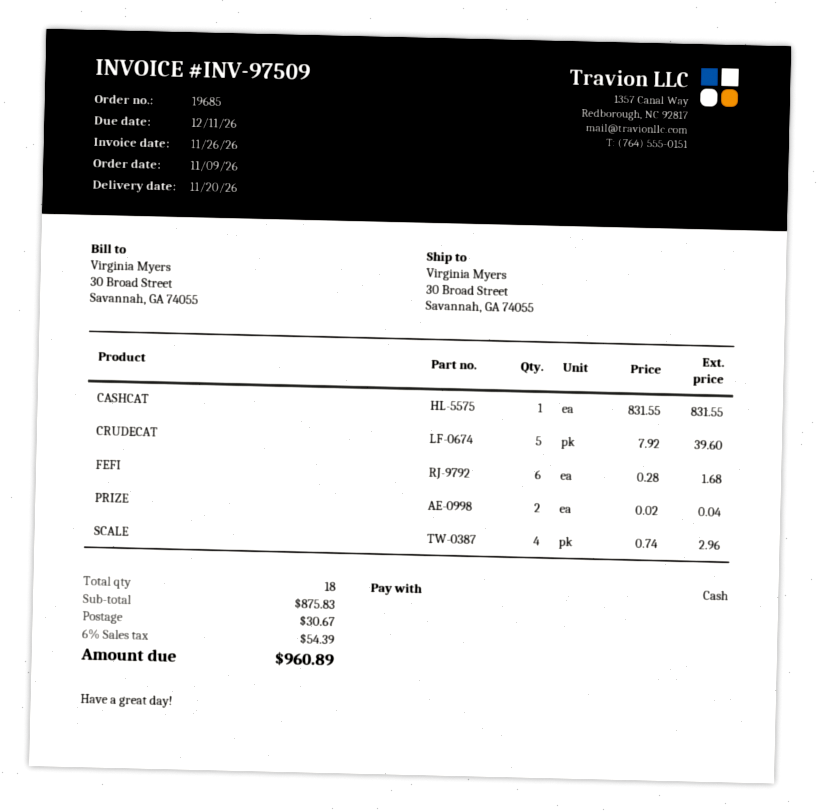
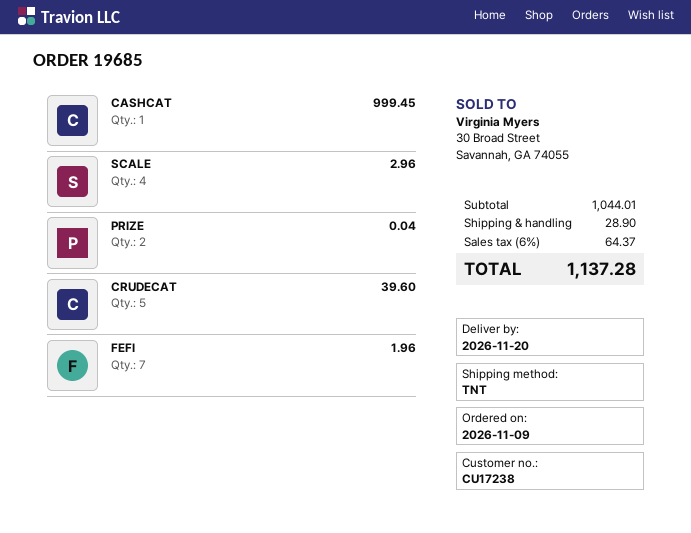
CASHCAT: 1 for 831.55 -> 1 for 999.45
FEFI: 6 for 1.68 -> 7 for 1.96
subtotal: 875.83 -> 1044.01
shipping: 30.67 -> 28.90
tax: 6% = 54.39 -> 6% = 64.37
total: 960.89 -> 1137.28

